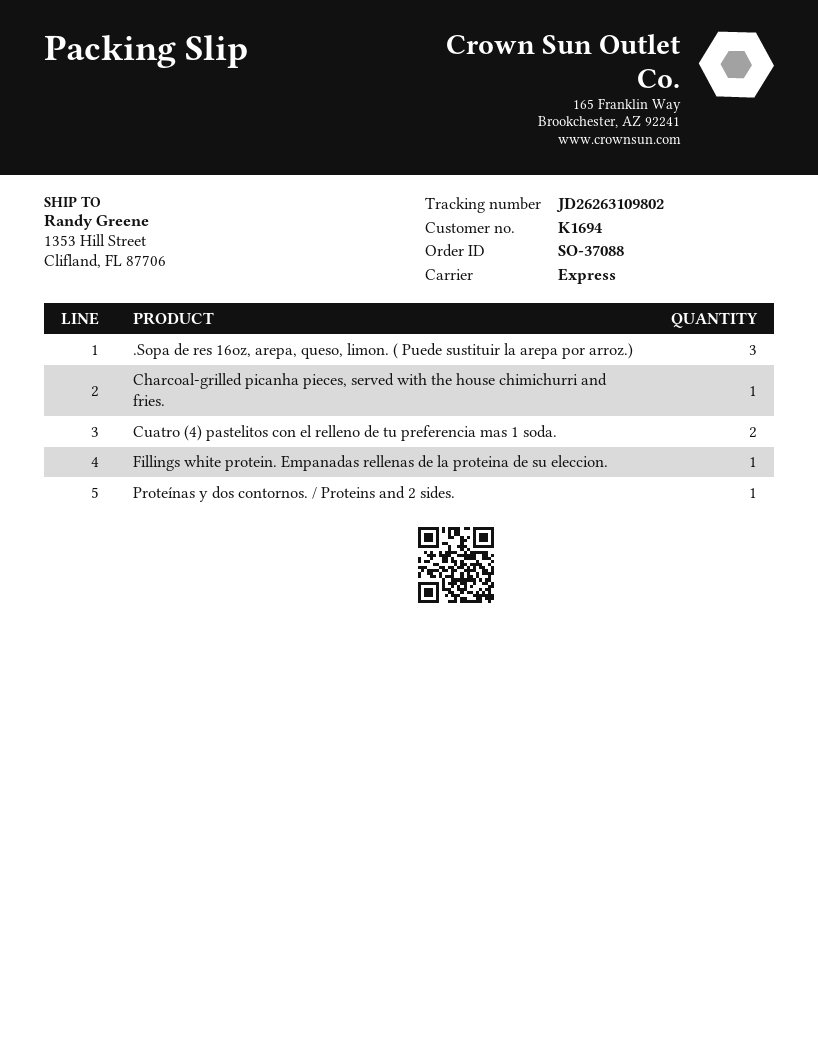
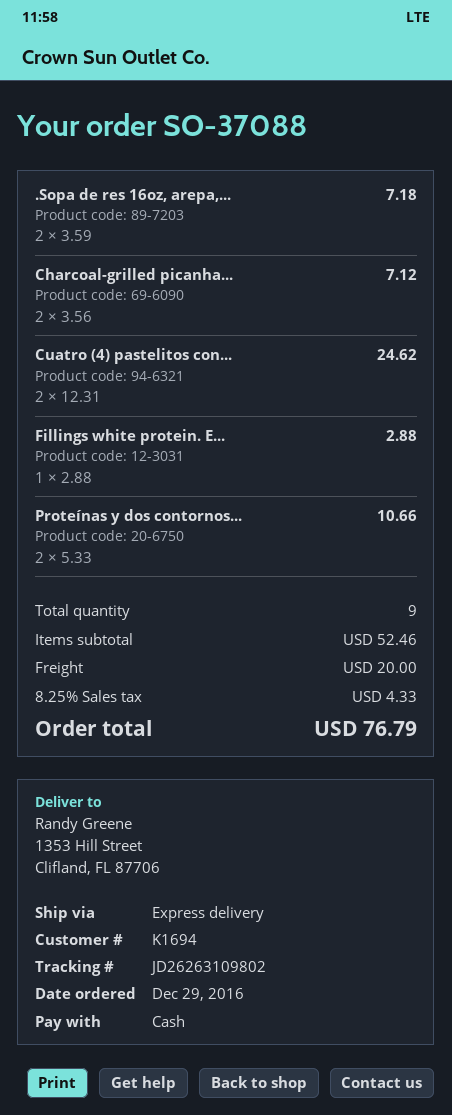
.Sopa de res 16oz, arepa, queso, limon. ( Puede sustituir la arepa por arroz.): 3 -> 2
Charcoal-grilled picanha pieces, served with the house chimichurri and fries.: 1 -> 2
Proteínas y dos contornos. / Proteins and 2 sides.: 1 -> 2

